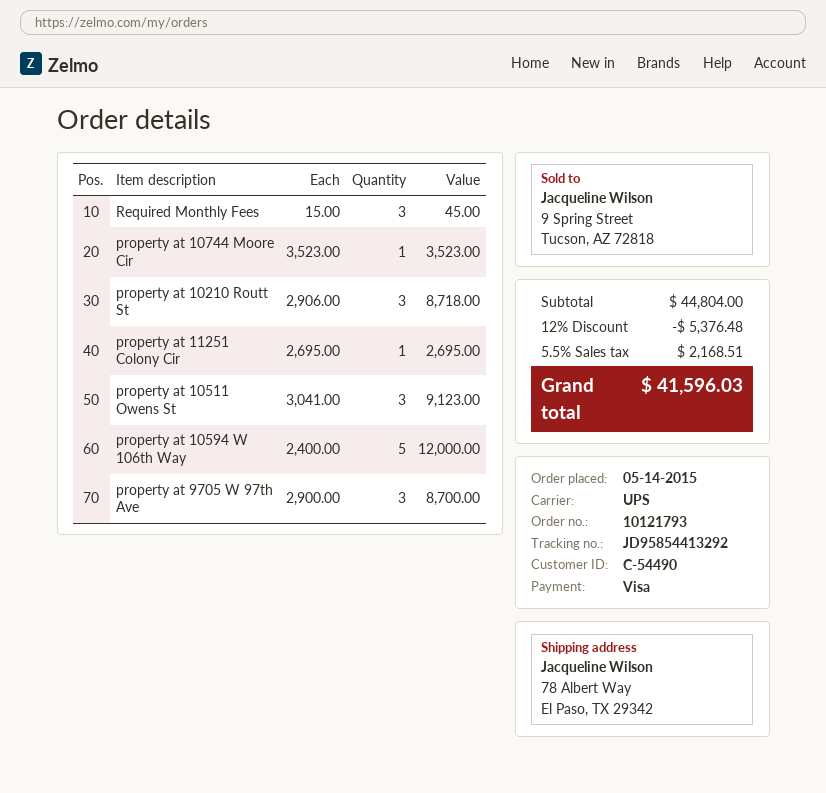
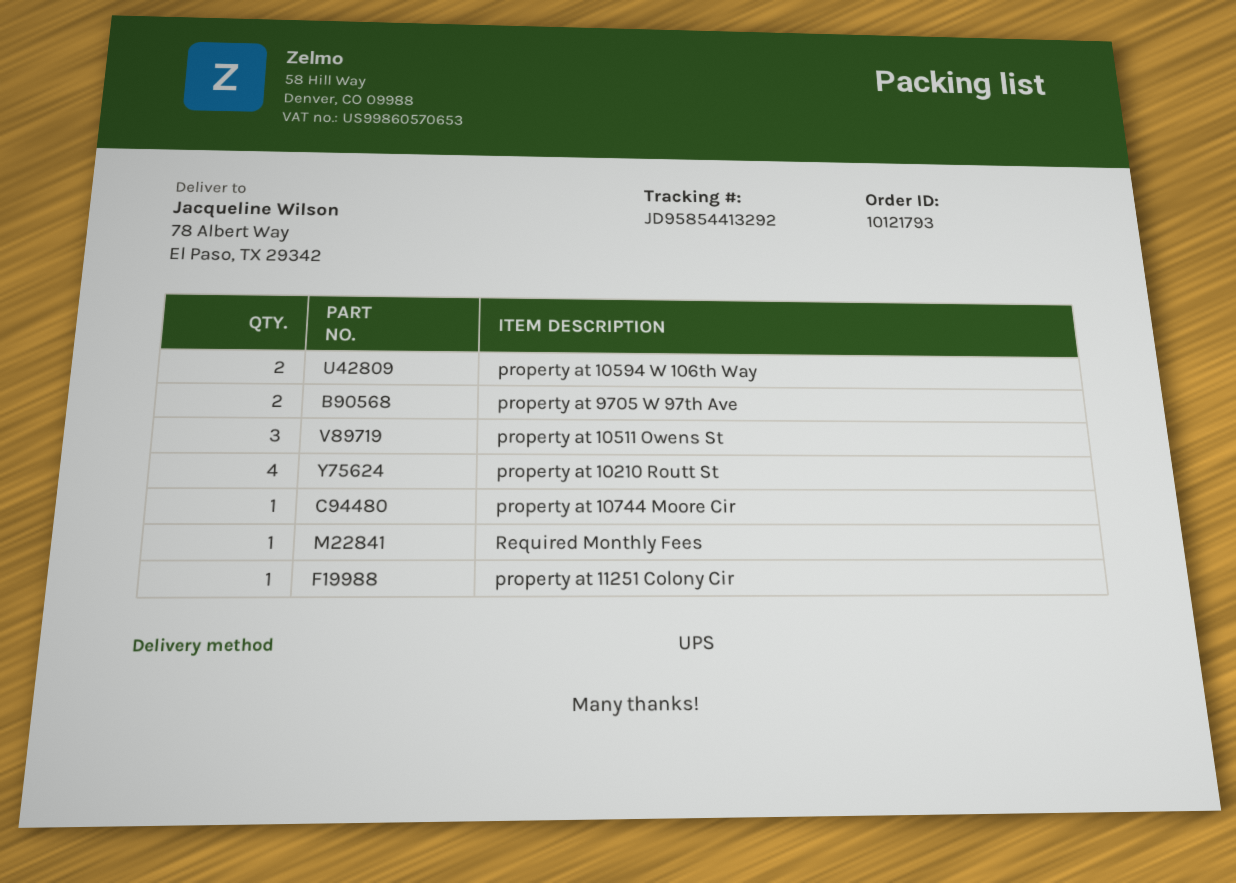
Required Monthly Fees: 3 -> 1
property at 10210 Routt St: 3 -> 4
property at 10594 W 106th Way: 5 -> 2
property at 9705 W 97th Ave: 3 -> 2

